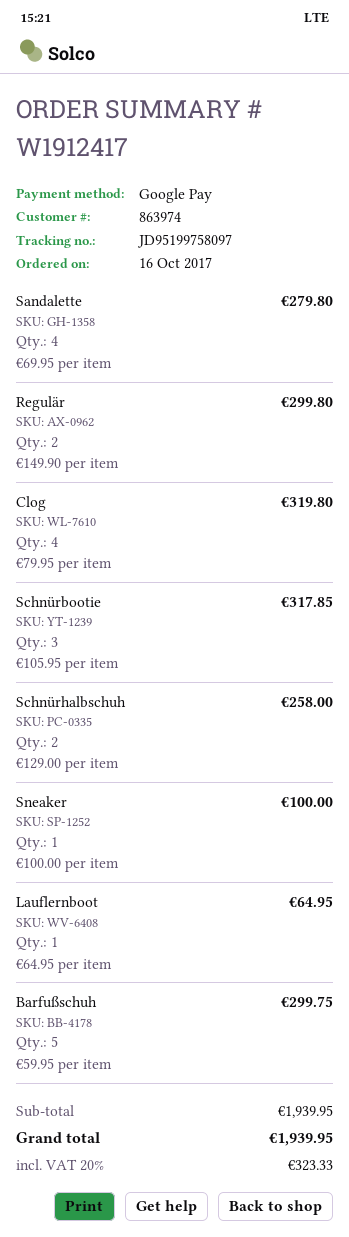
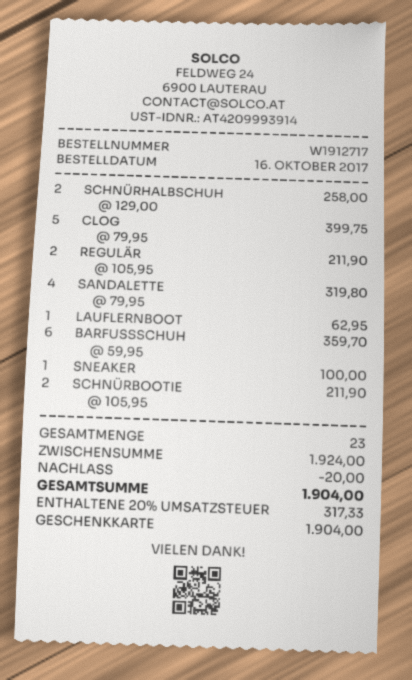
order number: W1912417 -> W1912717
payment method: Google Pay -> gift card
Sandalette: 4 x 69.95 = 279.80 -> 4 x 79.95 = 319.80
Regulär: 2 x 149.90 = 299.80 -> 2 x 105.95 = 211.90
Clog: 4 x 79.95 = 319.80 -> 5 x 79.95 = 399.75
Schnürbootie: 3 x 105.95 = 317.85 -> 2 x 105.95 = 211.90
Lauflernboot: 1 x 64.95 = 64.95 -> 1 x 62.95 = 62.95
Barfußschuh: 5 x 59.95 = 299.75 -> 6 x 59.95 = 359.70
subtotal: 1939.95 -> 1924.00
discount: none -> 20.00
tax: 20% = 323.33 -> 20% = 317.33
total: 1939.95 -> 1904.00

